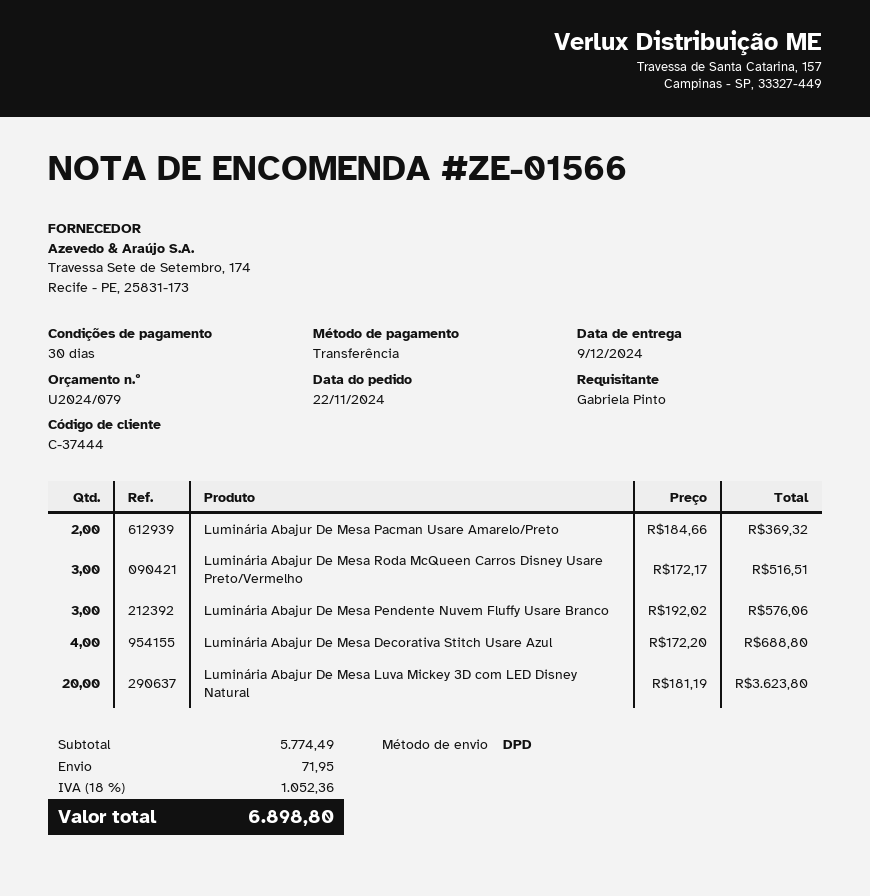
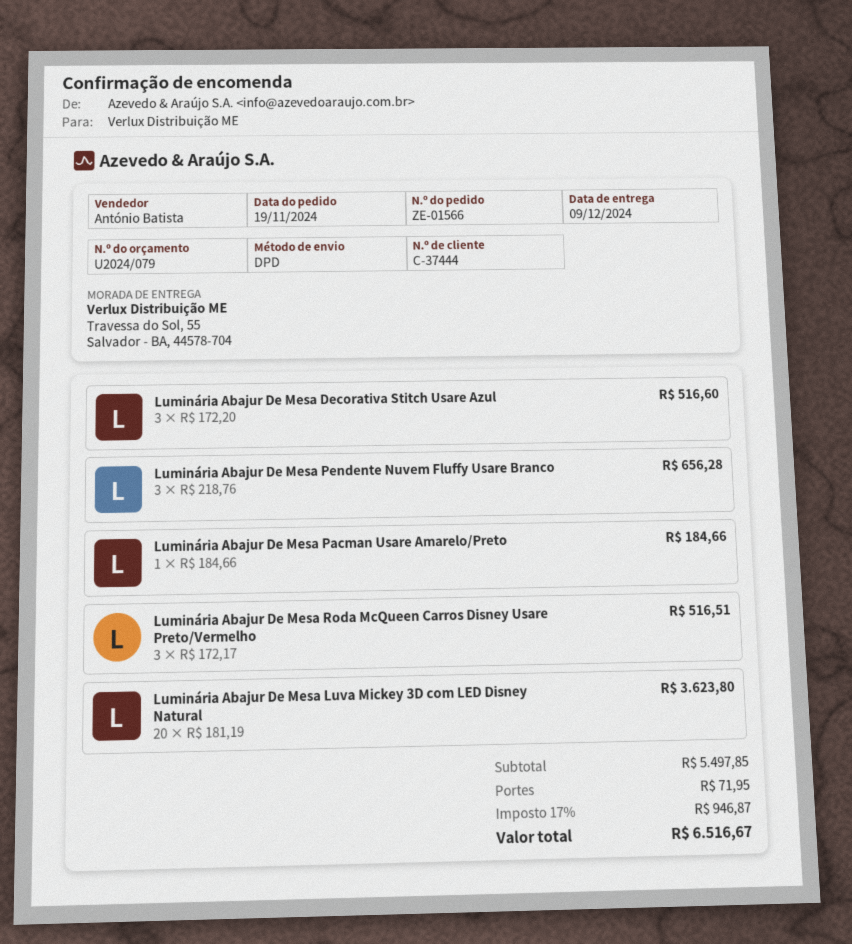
order date: 2024-11-22 -> 2024-11-19
Luminária Abajur De Mesa Pacman Usare Amarelo/Preto: 2 x 184.66 = 369.32 -> 1 x 184.66 = 184.66
Luminária Abajur De Mesa Pendente Nuvem Fluffy Usare Branco: 3 x 192.02 = 576.06 -> 3 x 218.76 = 656.28
Luminária Abajur De Mesa Decorativa Stitch Usare Azul: 4 x 172.20 = 688.80 -> 3 x 172.20 = 516.60
subtotal: 5774.49 -> 5497.85
tax: 18% = 1052.36 -> 17% = 946.87
total: 6898.80 -> 6516.67

